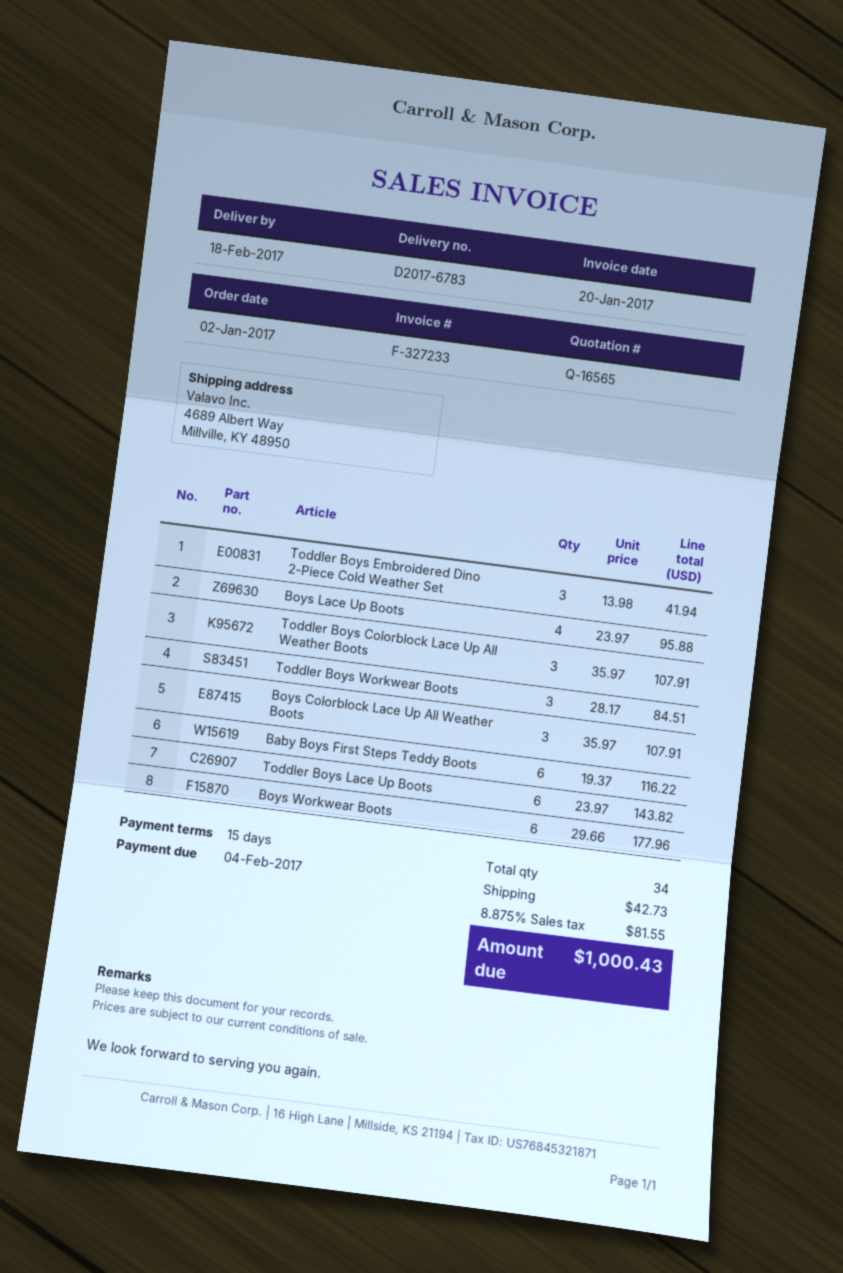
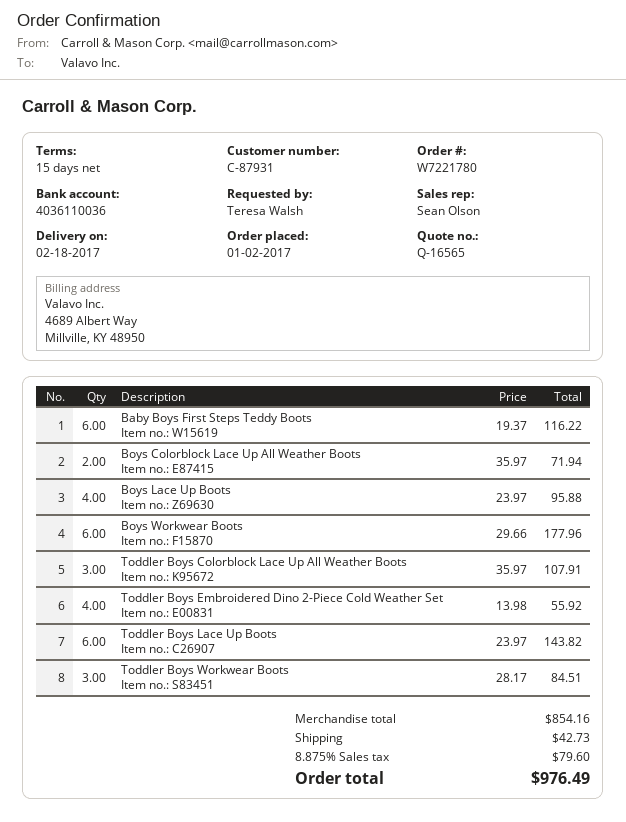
Toddler Boys Embroidered Dino 2-Piece Cold Weather Set: 3 x 13.98 = 41.94 -> 4 x 13.98 = 55.92
Boys Colorblock Lace Up All Weather Boots: 3 x 35.97 = 107.91 -> 2 x 35.97 = 71.94
tax: 8.875% = 81.55 -> 8.875% = 79.60
total: 1000.43 -> 976.49

